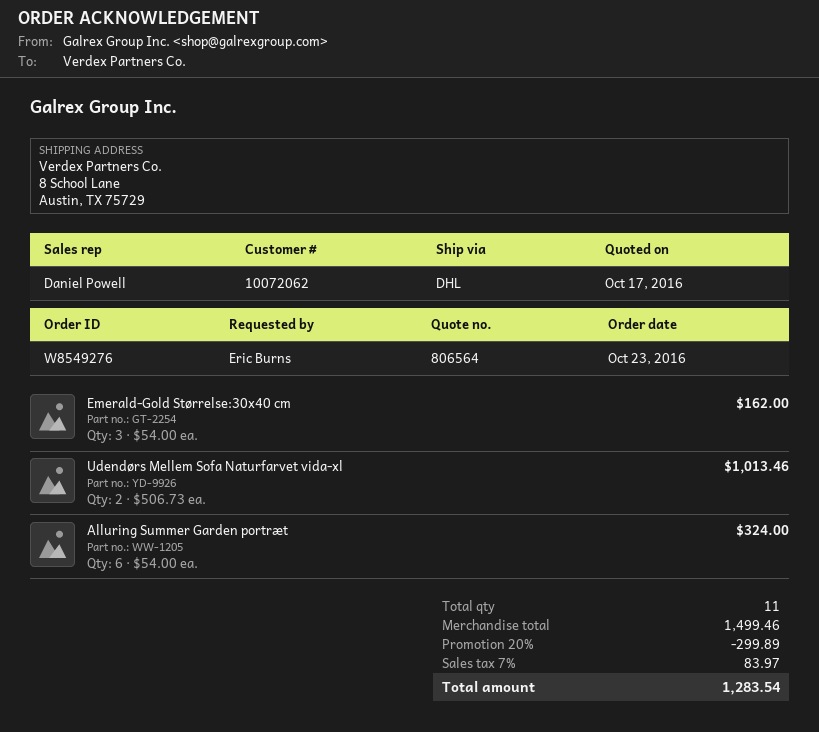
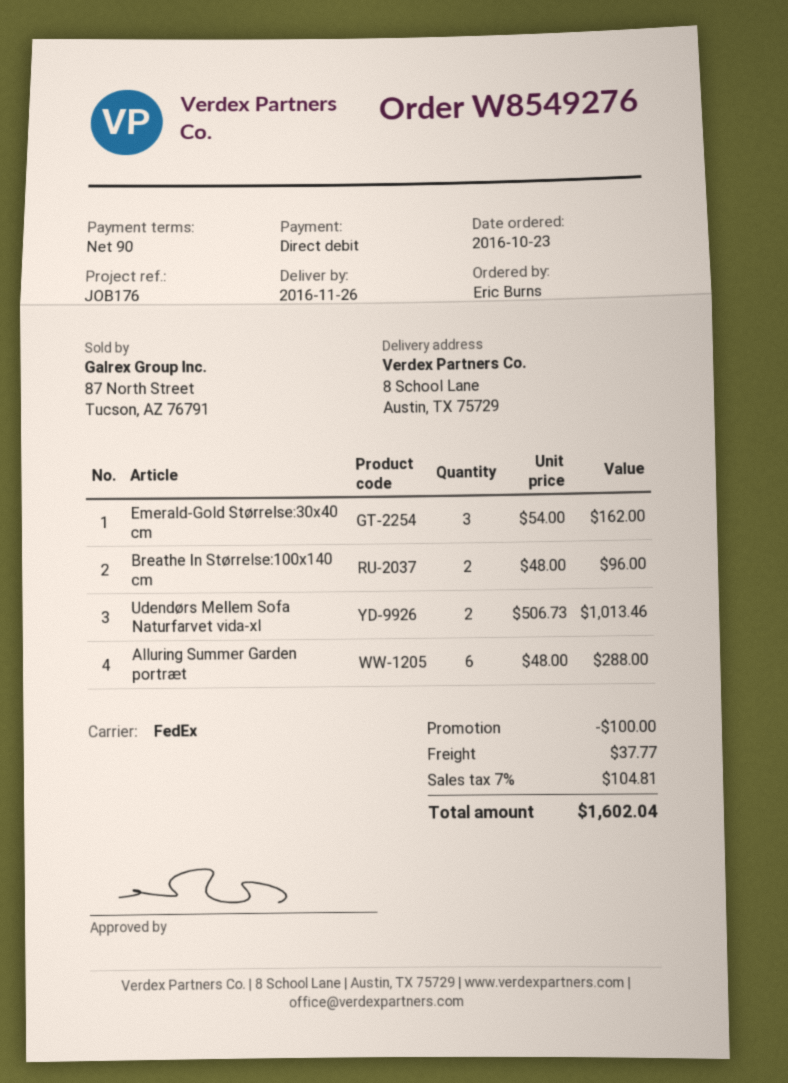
shipping method: DHL -> FedEx
Alluring Summer Garden portræt: 6 x 54.00 = 324.00 -> 6 x 48.00 = 288.00
Breathe In Størrelse:100x140 cm: none -> 2 x 48.00 = 96.00
discount: 299.89 -> 100.00
shipping: none -> 37.77
tax: 7% = 83.97 -> 7% = 104.81
total: 1283.54 -> 1602.04

